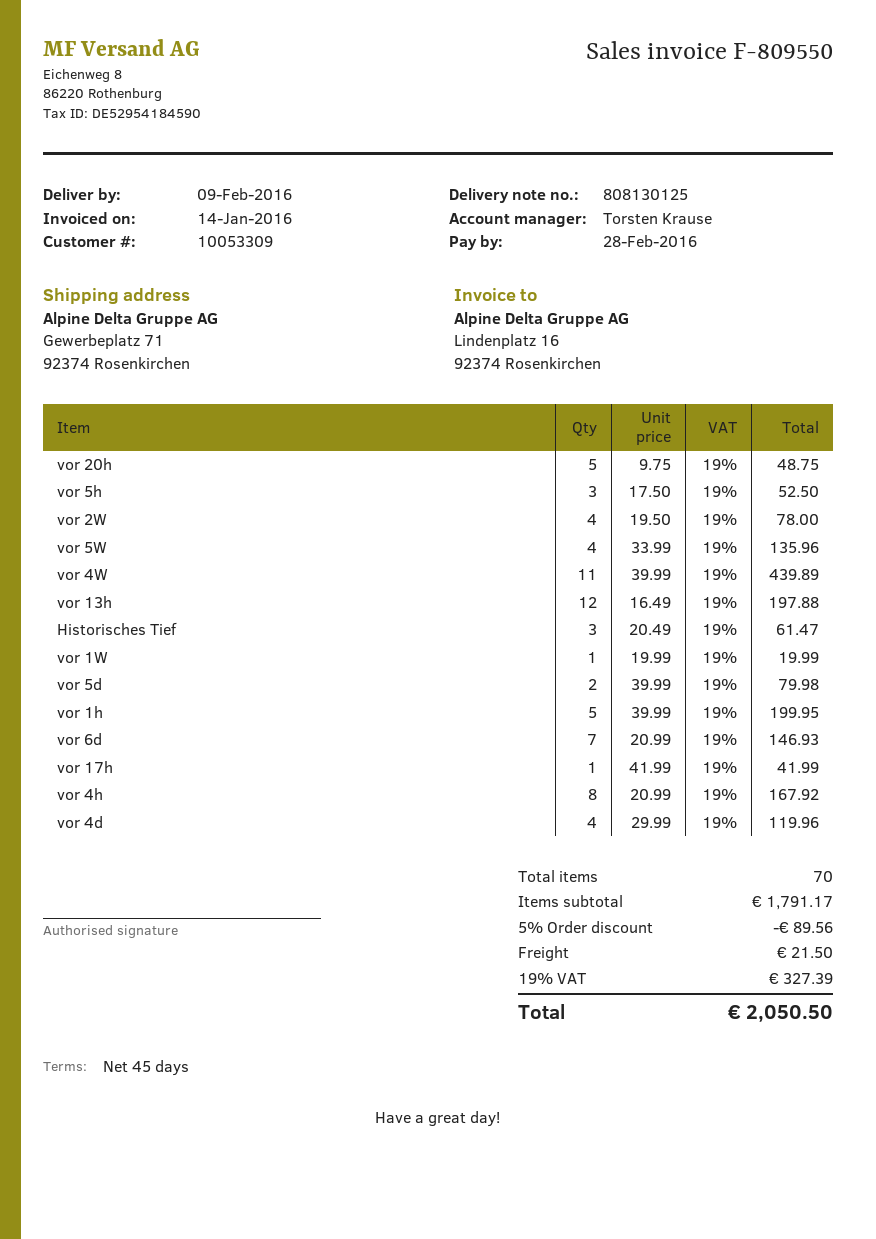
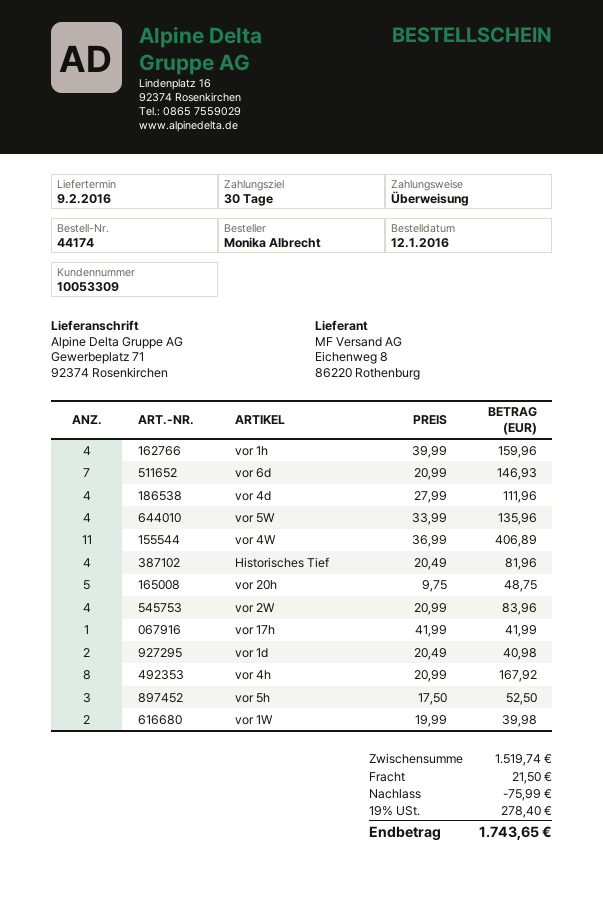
payment terms: 45 days -> 30 days
vor 2W: 4 x 19.50 = 78.00 -> 4 x 20.99 = 83.96
vor 4W: 11 x 39.99 = 439.89 -> 11 x 36.99 = 406.89
vor 13h: 12 x 16.49 = 197.88 -> none
Historisches Tief: 3 x 20.49 = 61.47 -> 4 x 20.49 = 81.96
vor 1W: 1 x 19.99 = 19.99 -> 2 x 19.99 = 39.98
vor 5d: 2 x 39.99 = 79.98 -> none
vor 1h: 5 x 39.99 = 199.95 -> 4 x 39.99 = 159.96
vor 4d: 4 x 29.99 = 119.96 -> 4 x 27.99 = 111.96
vor 1d: none -> 2 x 20.49 = 40.98
subtotal: 1791.17 -> 1519.74
discount: 89.56 -> 75.99
tax: 19% = 327.39 -> 19% = 278.40
total: 2050.50 -> 1743.65

